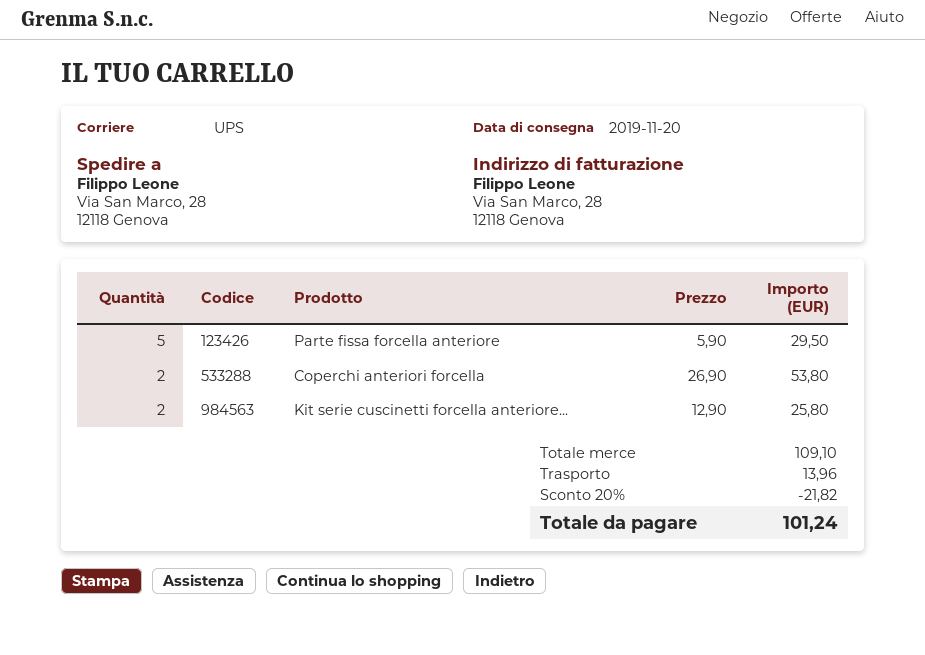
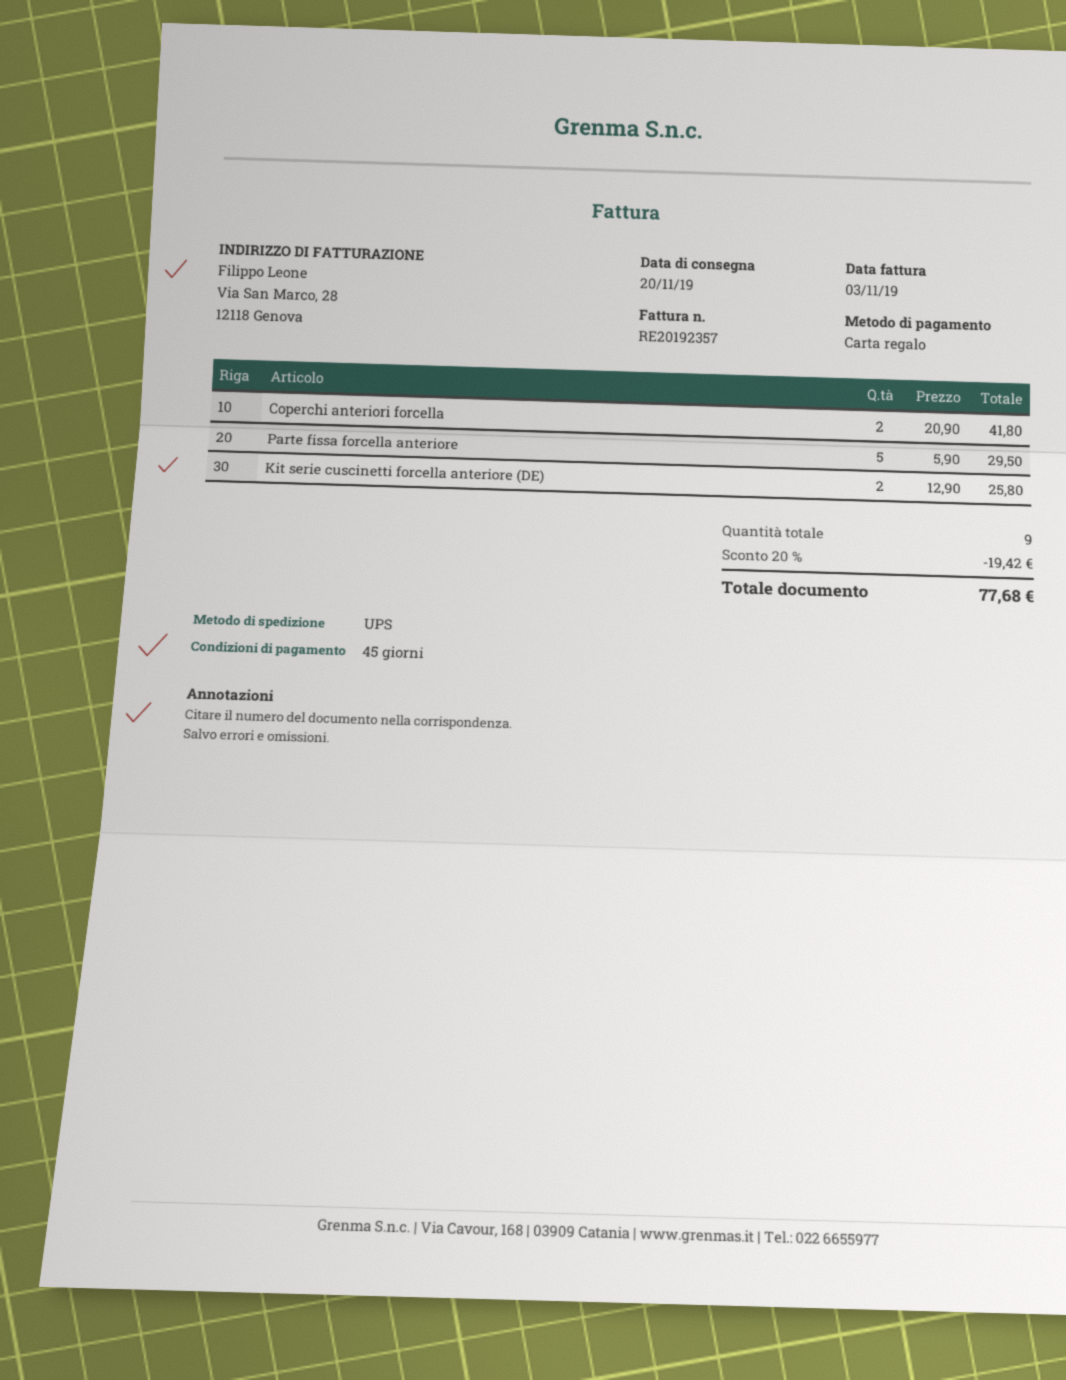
Coperchi anteriori forcella: 2 x 26.90 = 53.80 -> 2 x 20.90 = 41.80
discount: 20% = 21.82 -> 20% = 19.42
shipping: 13.96 -> none
total: 101.24 -> 77.68

